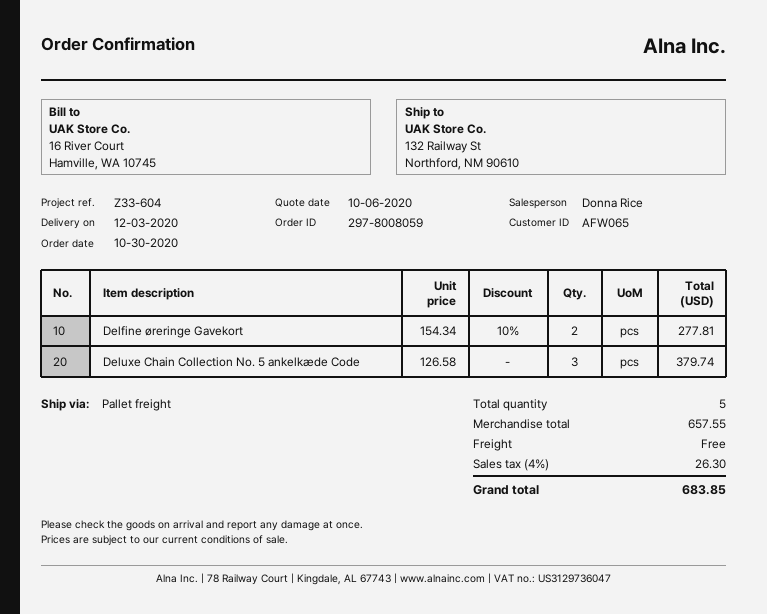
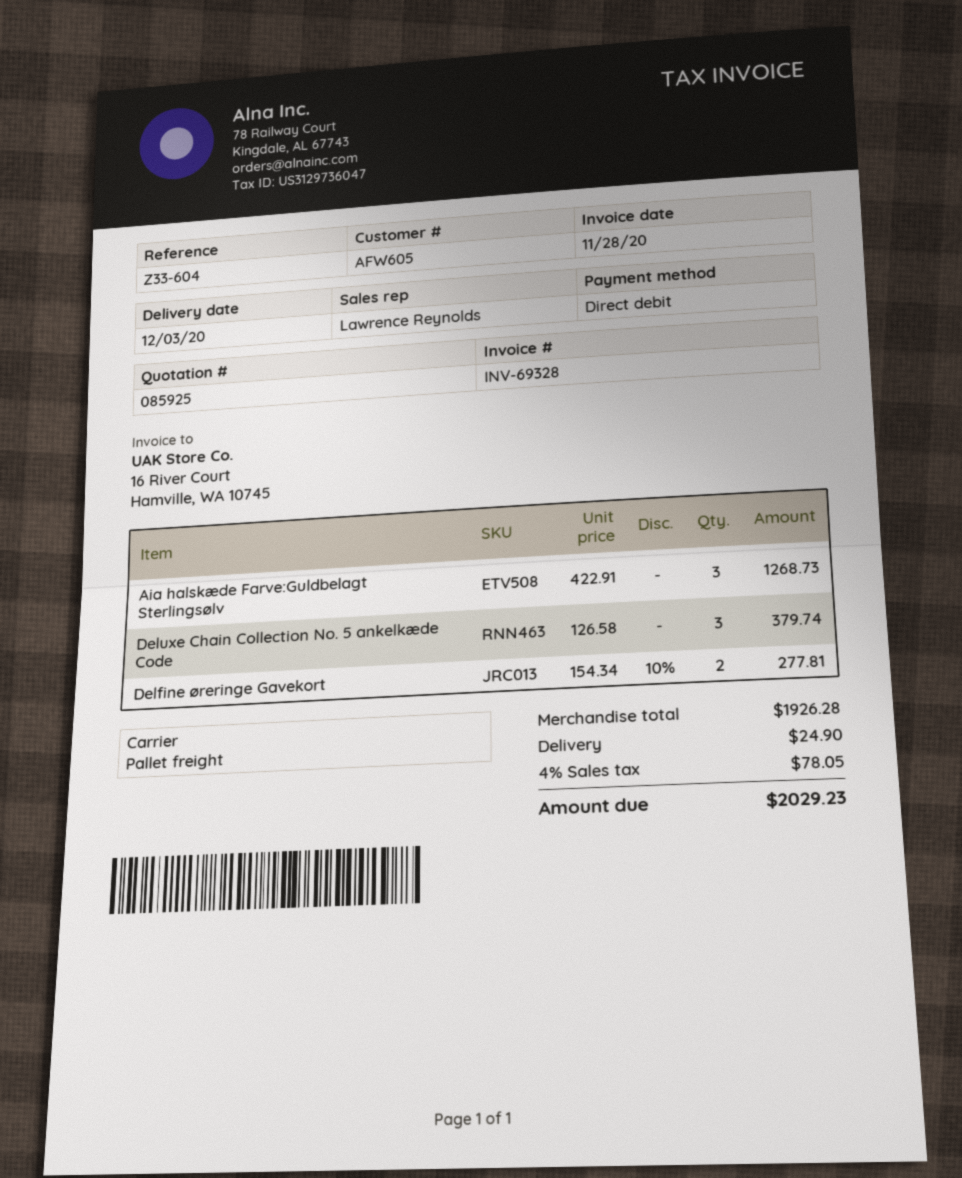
customer number: AFW065 -> AFW605
sales rep: Donna Rice -> Lawrence Reynolds
Aia halskæde Farve:Guldbelagt Sterlingsølv: none -> 3 x 422.91 = 1268.73
subtotal: 657.55 -> 1926.28
shipping: 0.00 -> 24.90
tax: 4% = 26.30 -> 4% = 78.05
total: 683.85 -> 2029.23

